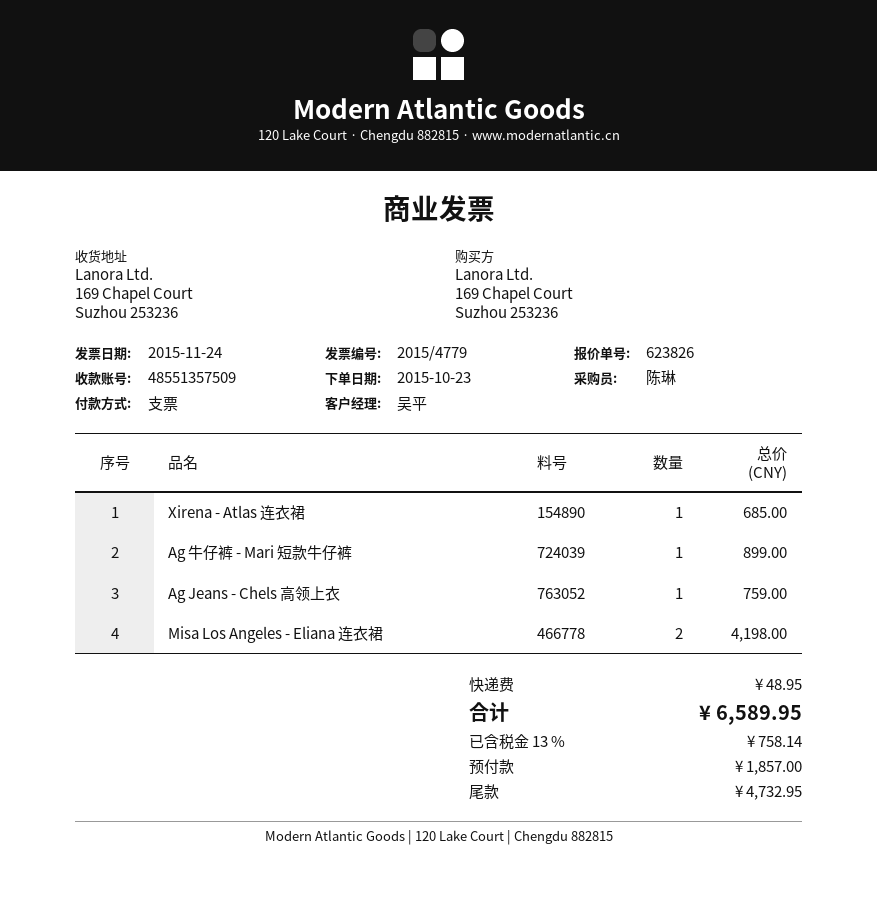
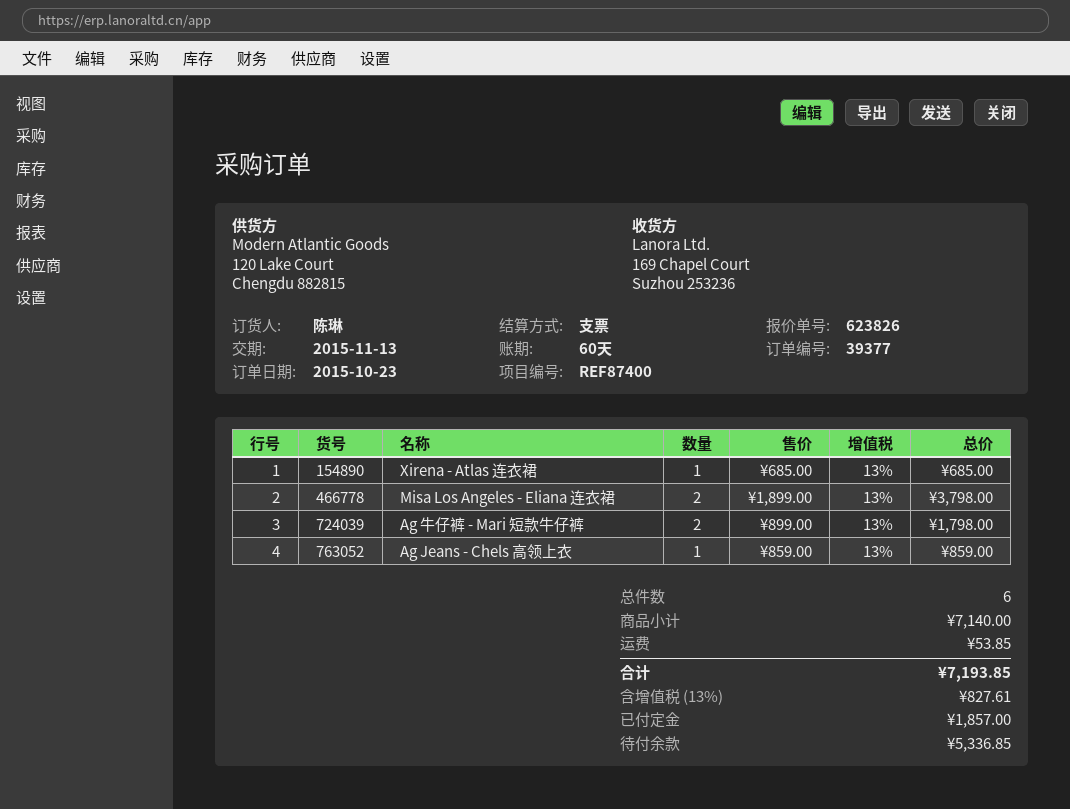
Ag 牛仔裤 - Mari 短款牛仔裤: 1 for 899.00 -> 2 for 1798.00
Ag Jeans - Chels 高领上衣: 1 for 759.00 -> 1 for 859.00
Misa Los Angeles - Eliana 连衣裙: 2 for 4198.00 -> 2 for 3798.00
shipping: 48.95 -> 53.85
tax: 13% = 758.14 -> 13% = 827.61
total: 6589.95 -> 7193.85
balance: 4732.95 -> 5336.85

